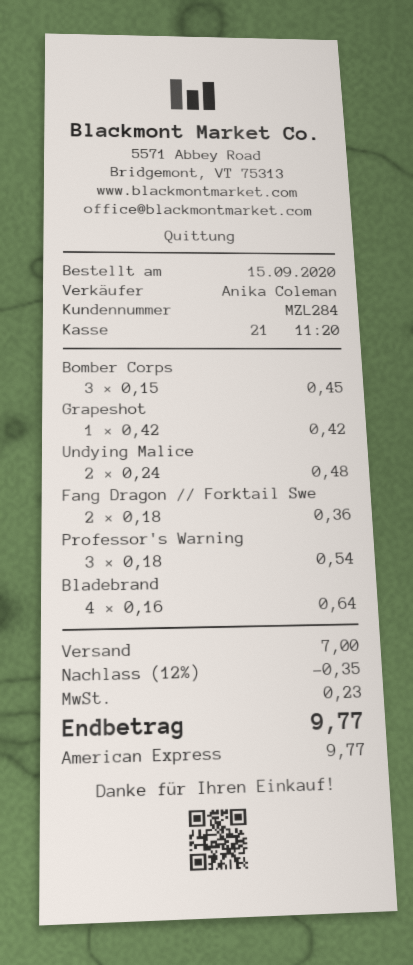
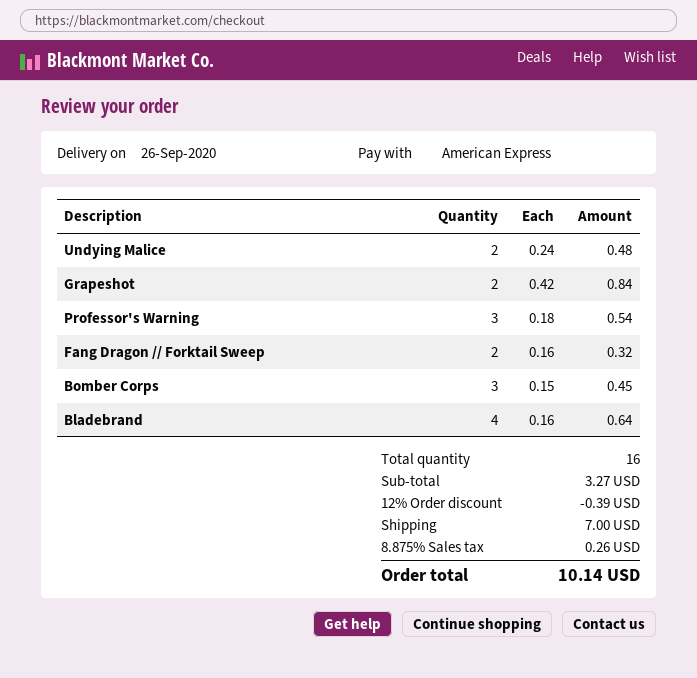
Grapeshot: 1 x 0.42 = 0.42 -> 2 x 0.42 = 0.84
Fang Dragon // Forktail Swe: 2 x 0.18 = 0.36 -> 2 x 0.16 = 0.32
discount: 12% = 0.35 -> 12% = 0.39
tax: 0.23 -> 0.26
total: 9.77 -> 10.14

